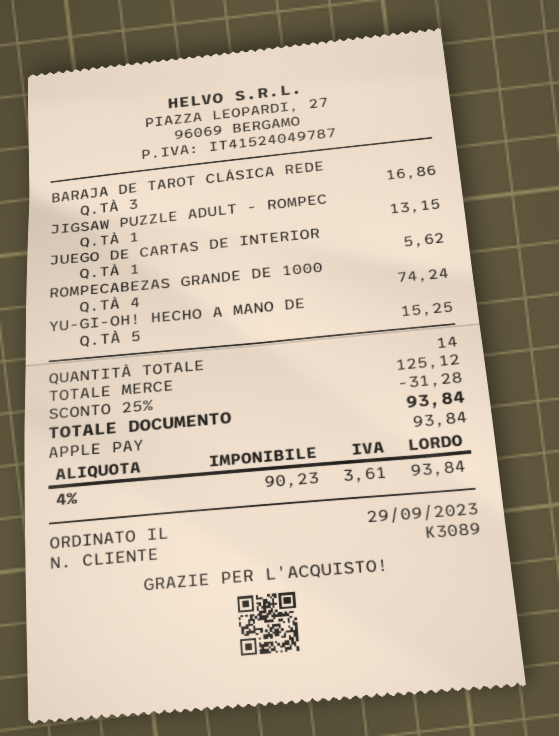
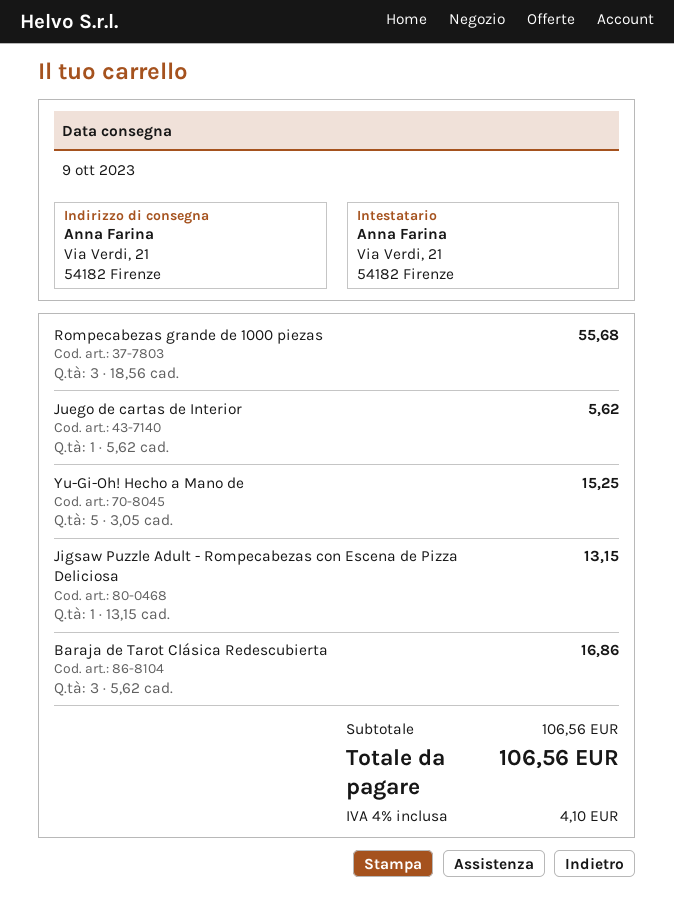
ROMPECABEZAS GRANDE DE 1000: 4 for 74.24 -> 3 for 55.68
subtotal: 125.12 -> 106.56
discount: 25% = 31.28 -> none
tax: 4% = 3.61 -> 4% = 4.10
total: 93.84 -> 106.56

